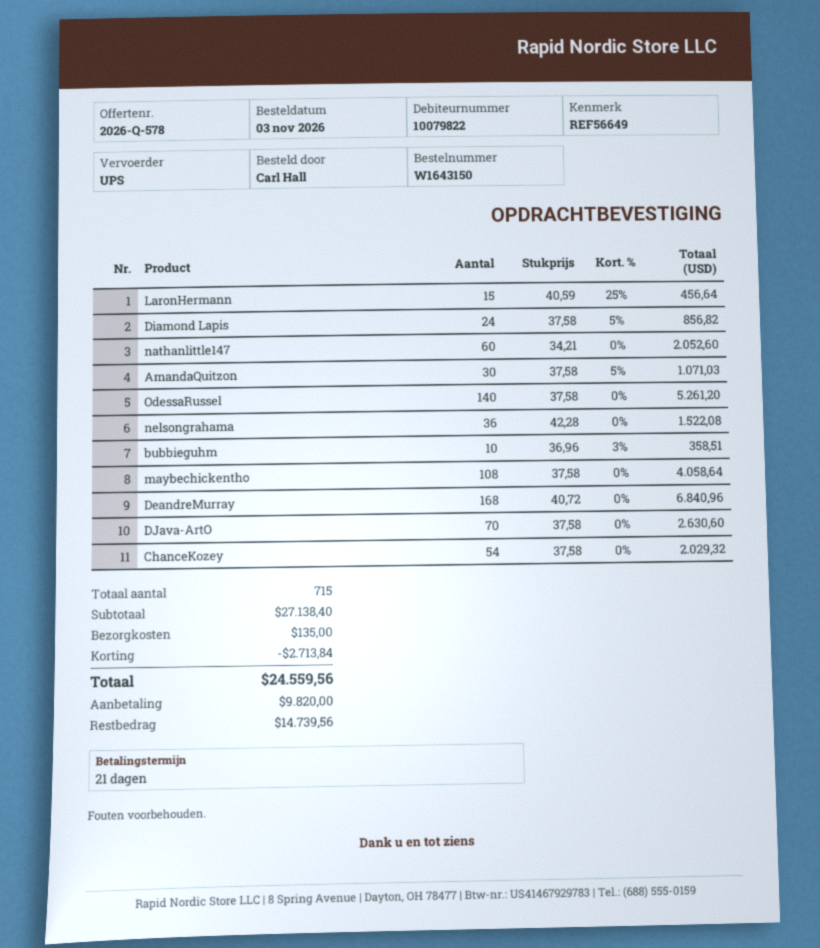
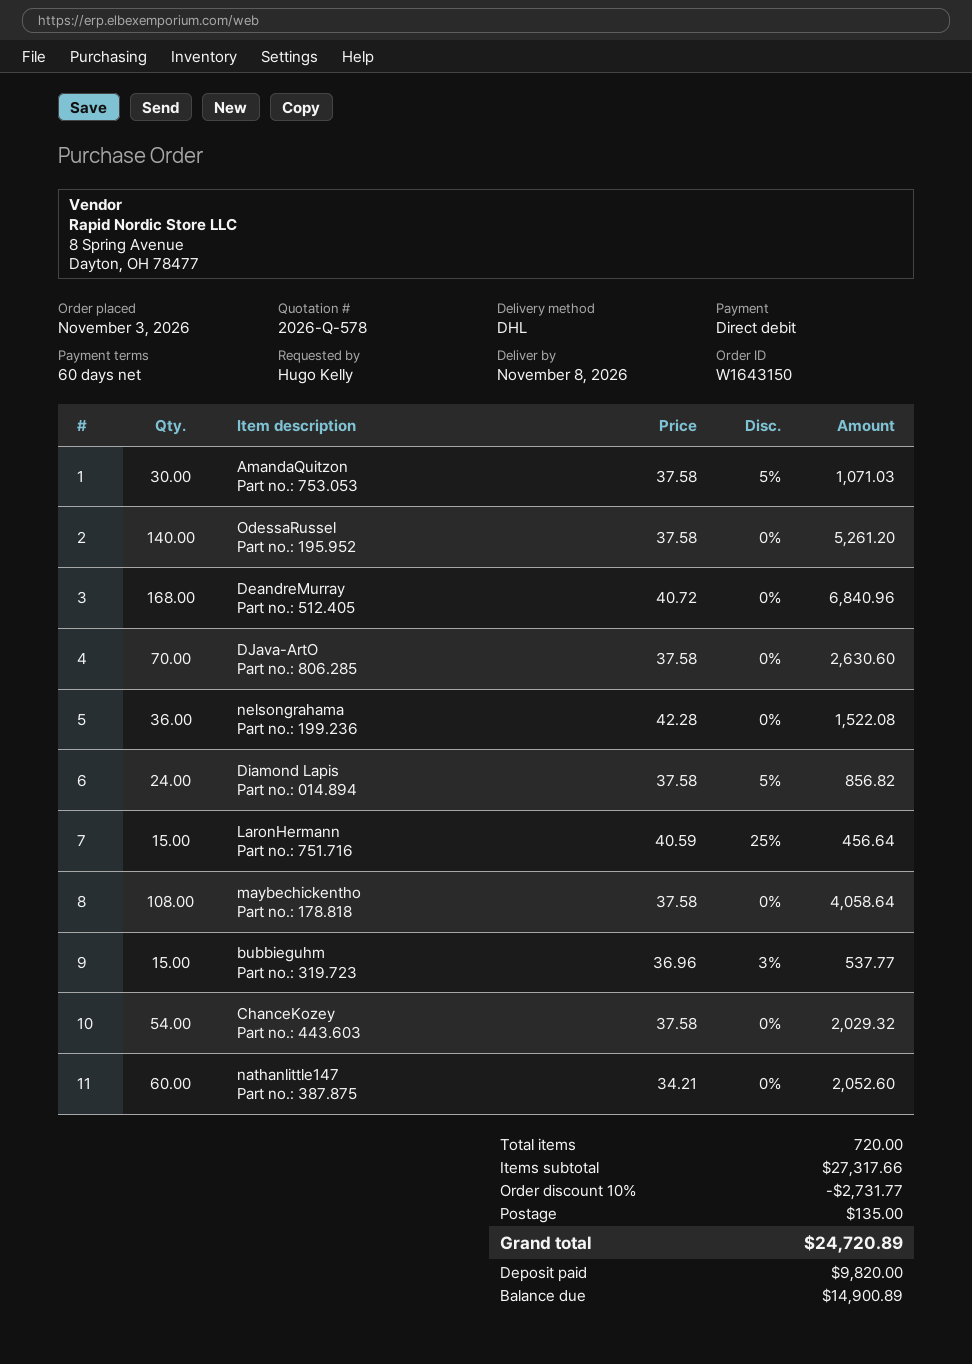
payment terms: 21 days -> 60 days
ordered by: Carl Hall -> Hugo Kelly
shipping method: UPS -> DHL
bubbieguhm: 10 x 36.96 - 3% = 358.51 -> 15 x 36.96 - 3% = 537.77
total quantity: 715 -> 720
subtotal: 27138.40 -> 27317.66
discount: 2713.84 -> 2731.77
total: 24559.56 -> 24720.89
balance: 14739.56 -> 14900.89

